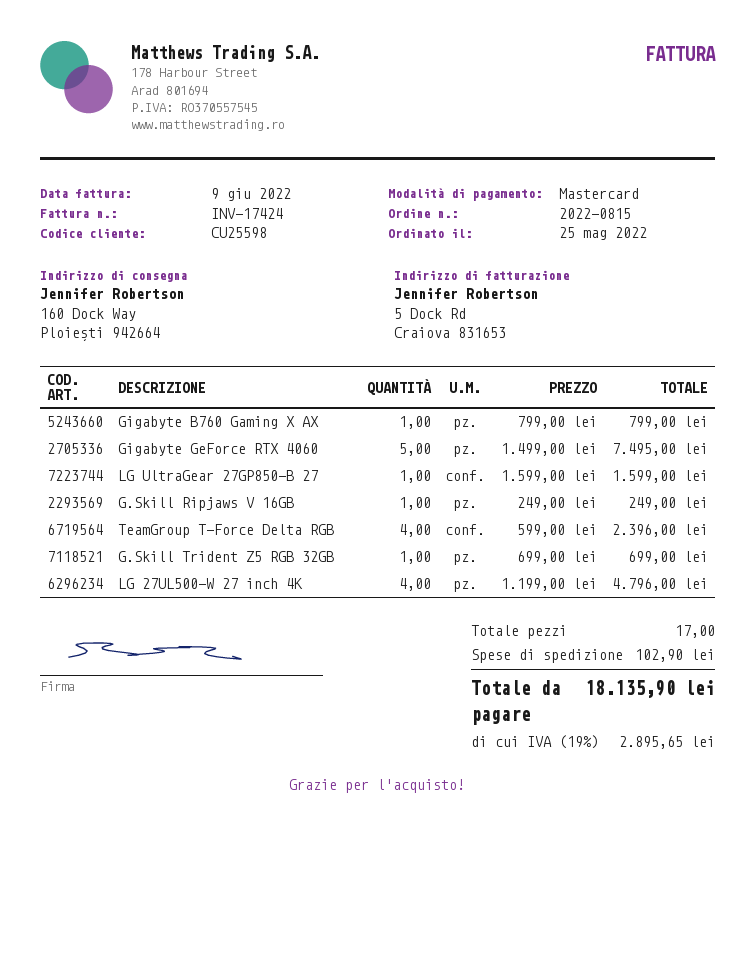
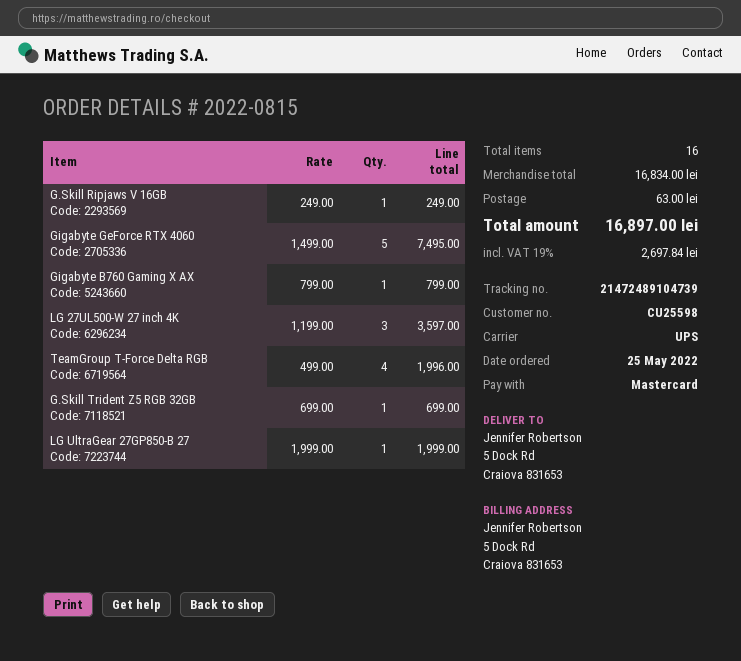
ship to: 160 Dock Way, Ploiești 942664 -> 5 Dock Rd, Craiova 831653
LG UltraGear 27GP850-B 27: 1 x 1599.00 = 1599.00 -> 1 x 1999.00 = 1999.00
TeamGroup T-Force Delta RGB: 4 x 599.00 = 2396.00 -> 4 x 499.00 = 1996.00
LG 27UL500-W 27 inch 4K: 4 x 1199.00 = 4796.00 -> 3 x 1199.00 = 3597.00
total quantity: 17 -> 16
shipping: 102.90 -> 63.00
tax: 19% = 2895.65 -> 19% = 2697.84
total: 18135.90 -> 16897.00

